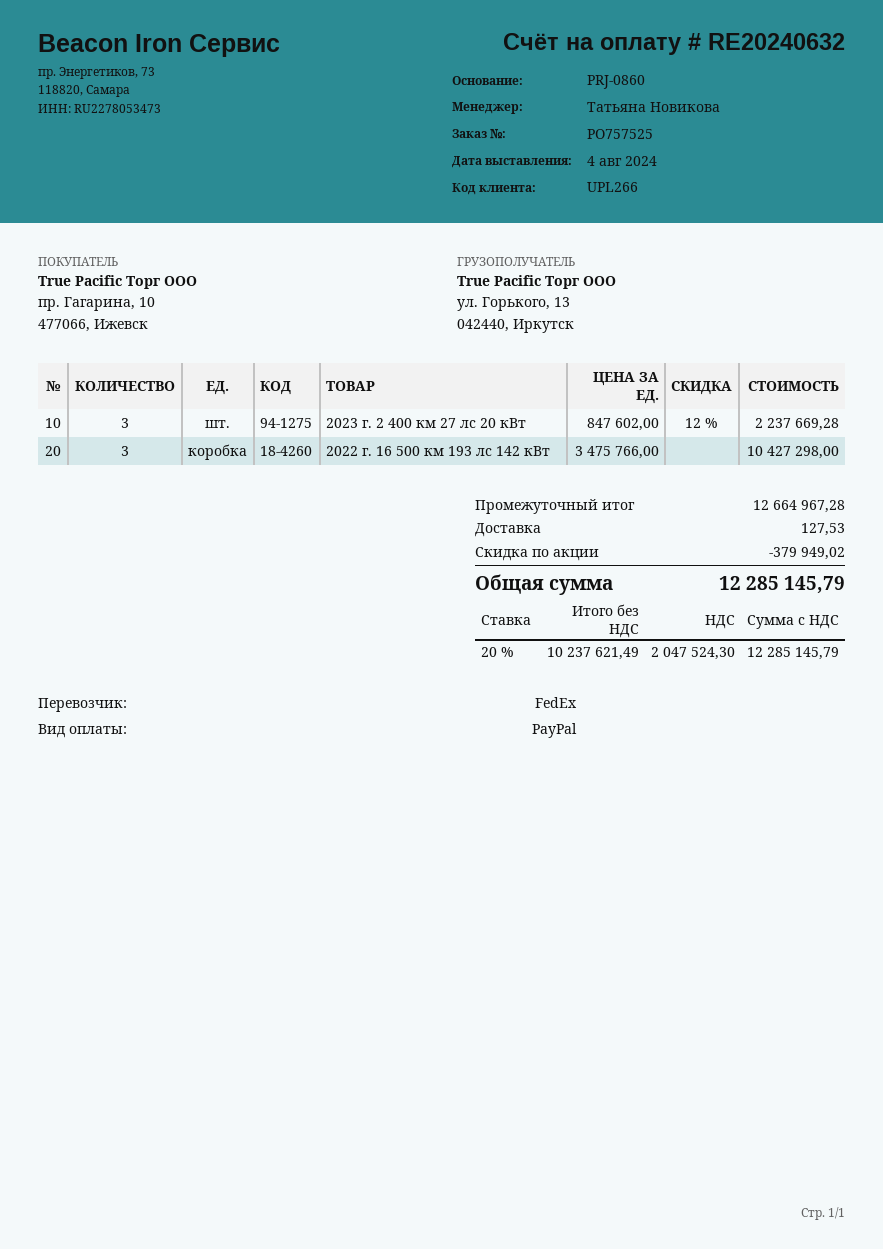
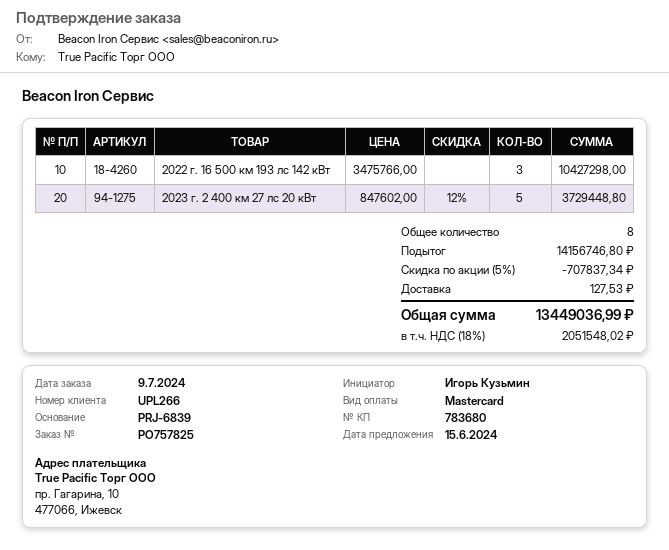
order number: PO757525 -> PO757825
reference: PRJ-0860 -> PRJ-6839
payment method: PayPal -> Mastercard
2023 г. 2 400 км 27 лс 20 кВт: 3 x 847602.00 - 12% = 2237669.28 -> 5 x 847602.00 - 12% = 3729448.80
subtotal: 12664967.28 -> 14156746.80
discount: 379949.02 -> 707837.34
tax: 20% = 2047524.30 -> 18% = 2051548.02
total: 12285145.79 -> 13449036.99

